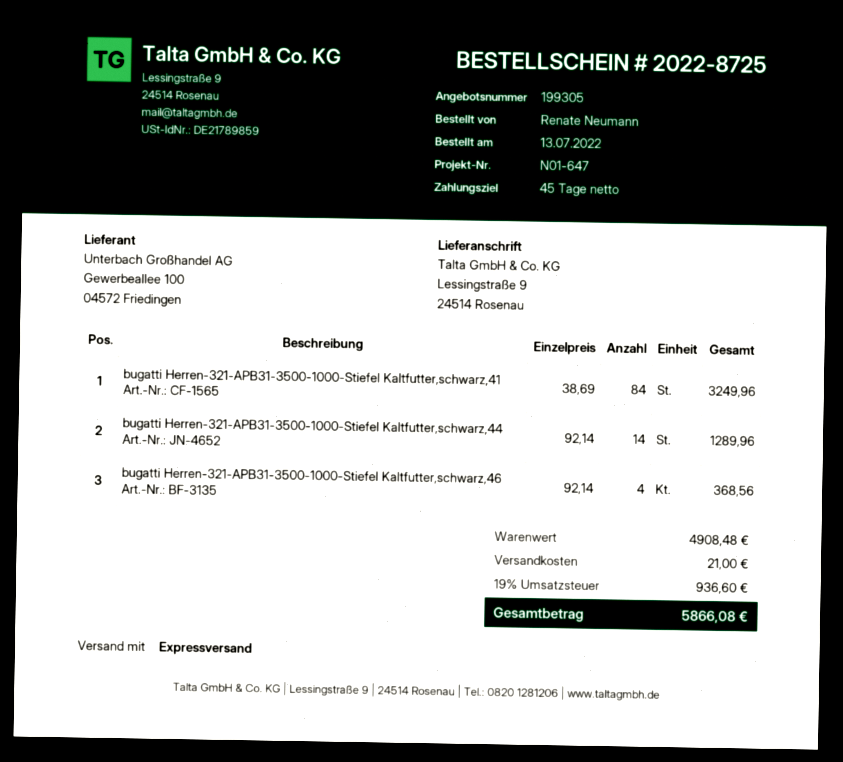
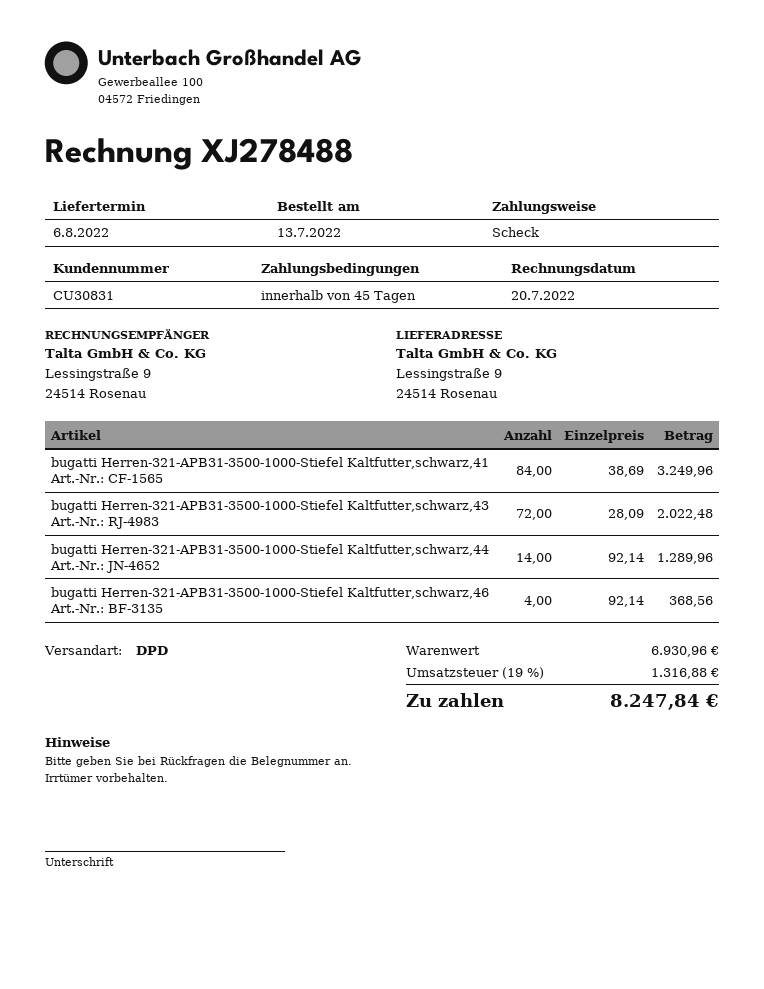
shipping method: express -> DPD
bugatti Herren-321-APB31-3500-1000-Stiefel Kaltfutter,schwarz,43: none -> 72 x 28.09 = 2022.48
subtotal: 4908.48 -> 6930.96
shipping: 21.00 -> none
tax: 19% = 936.60 -> 19% = 1316.88
total: 5866.08 -> 8247.84

